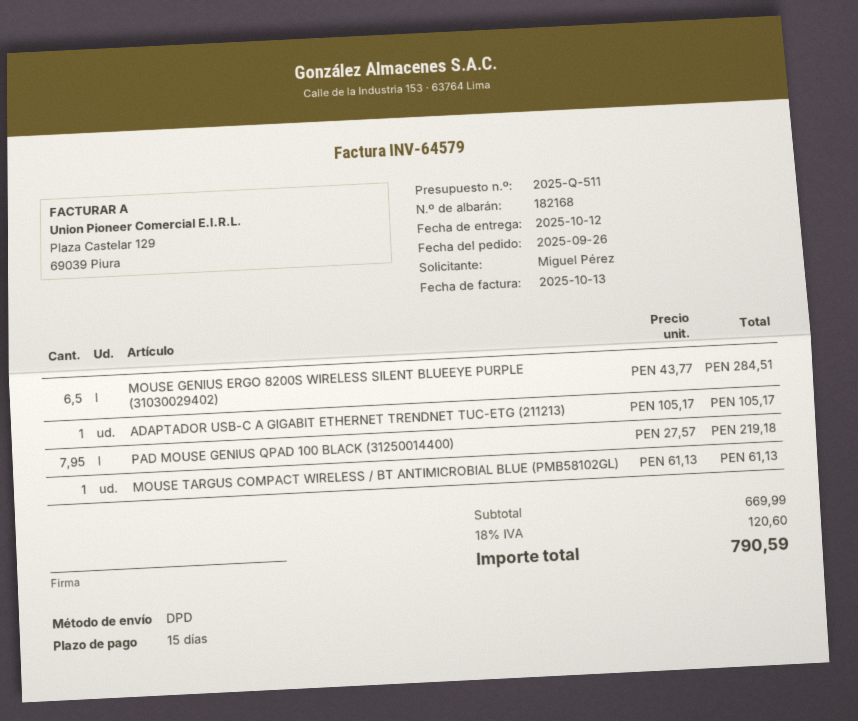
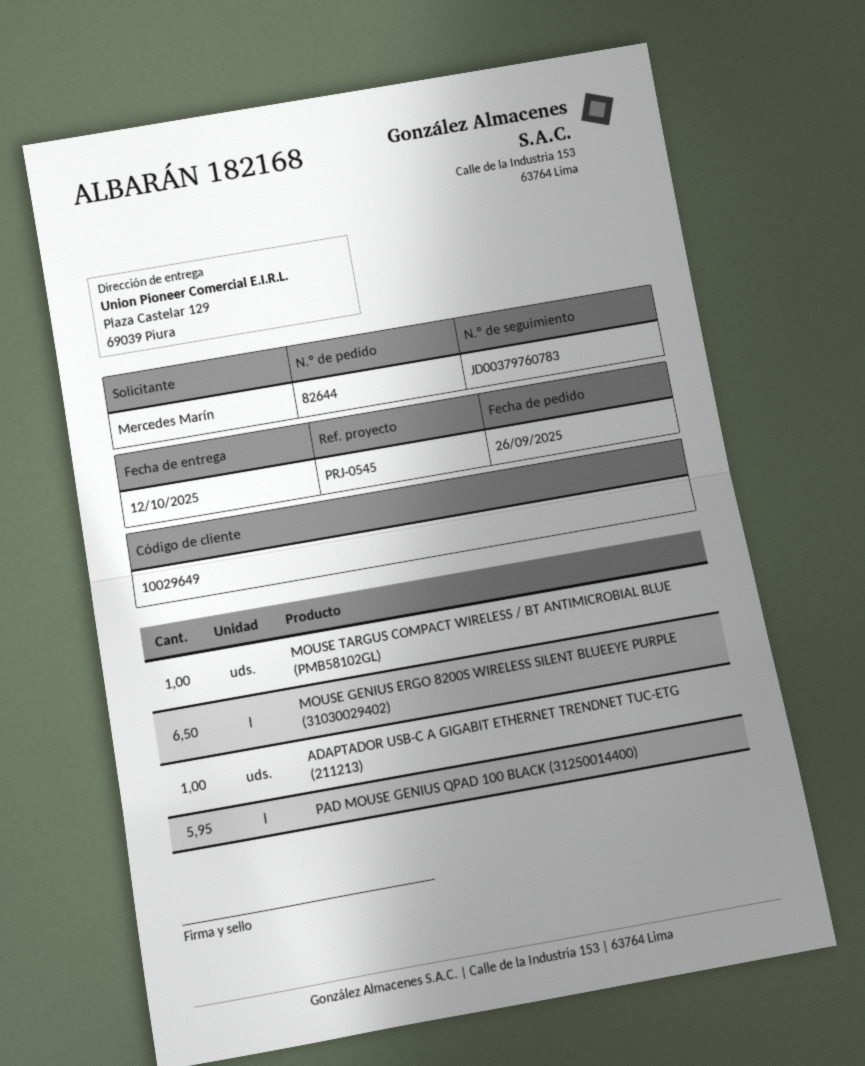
ordered by: Miguel Pérez -> Mercedes Marín
PAD MOUSE GENIUS QPAD 100 BLACK (31250014400): 7.95 -> 5.95

